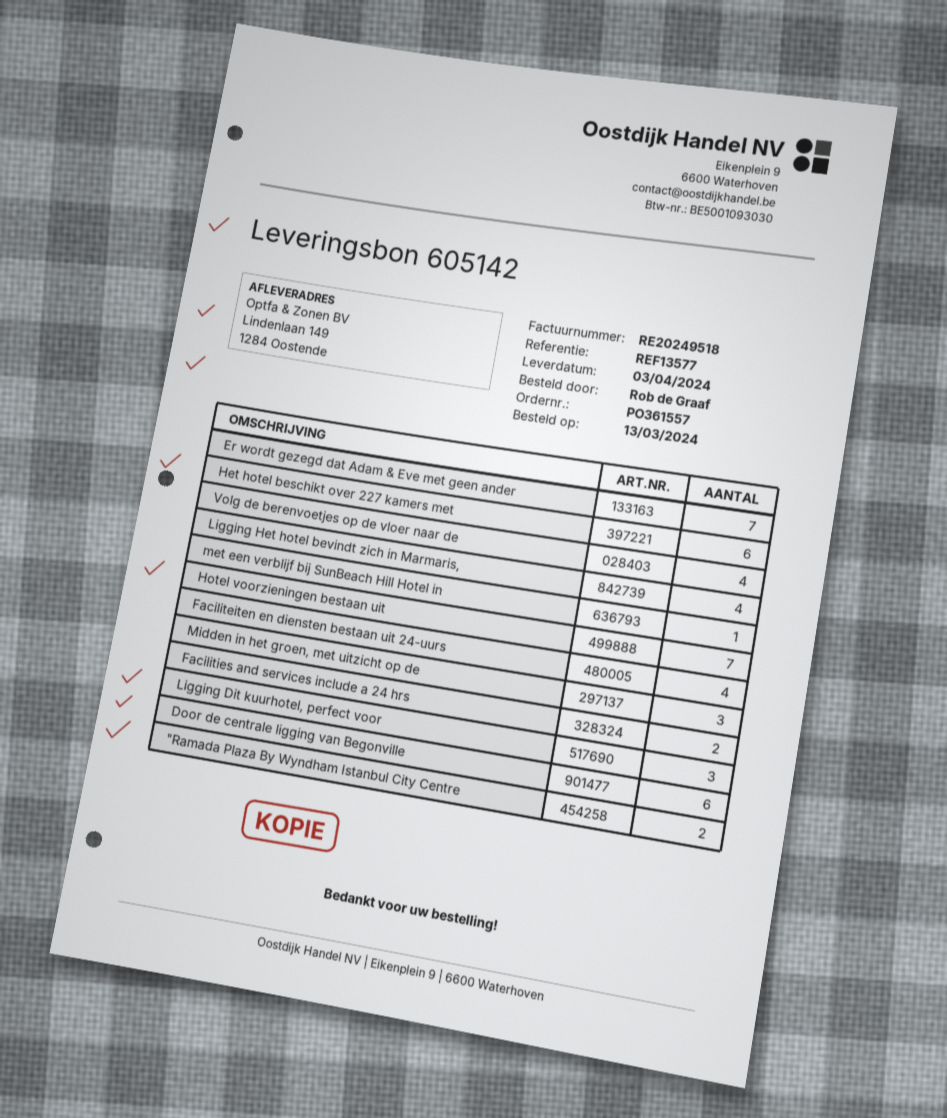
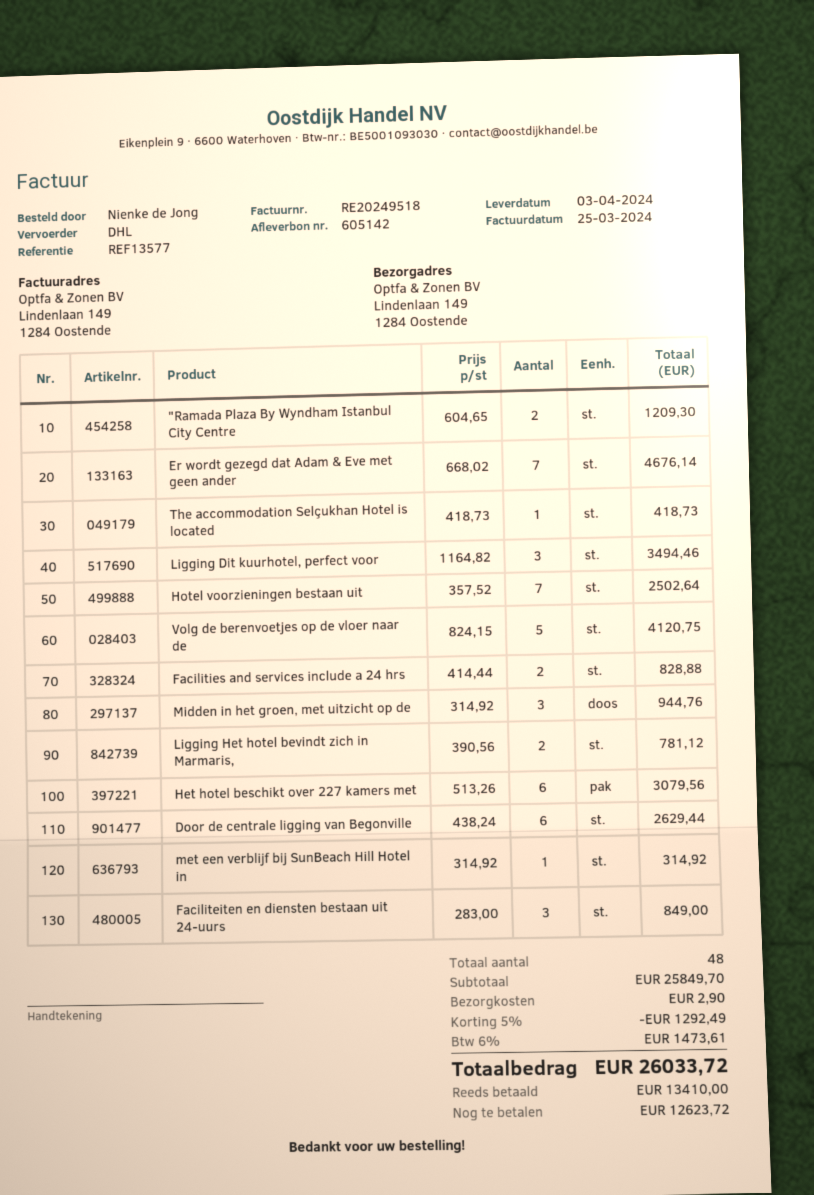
ordered by: Rob de Graaf -> Nienke de Jong
Volg de berenvoetjes op de vloer naar de: 4 -> 5
Ligging Het hotel bevindt zich in Marmaris,: 4 -> 2
Faciliteiten en diensten bestaan uit 24-uurs: 4 -> 3
The accommodation Selçukhan Hotel is located: none -> 1

